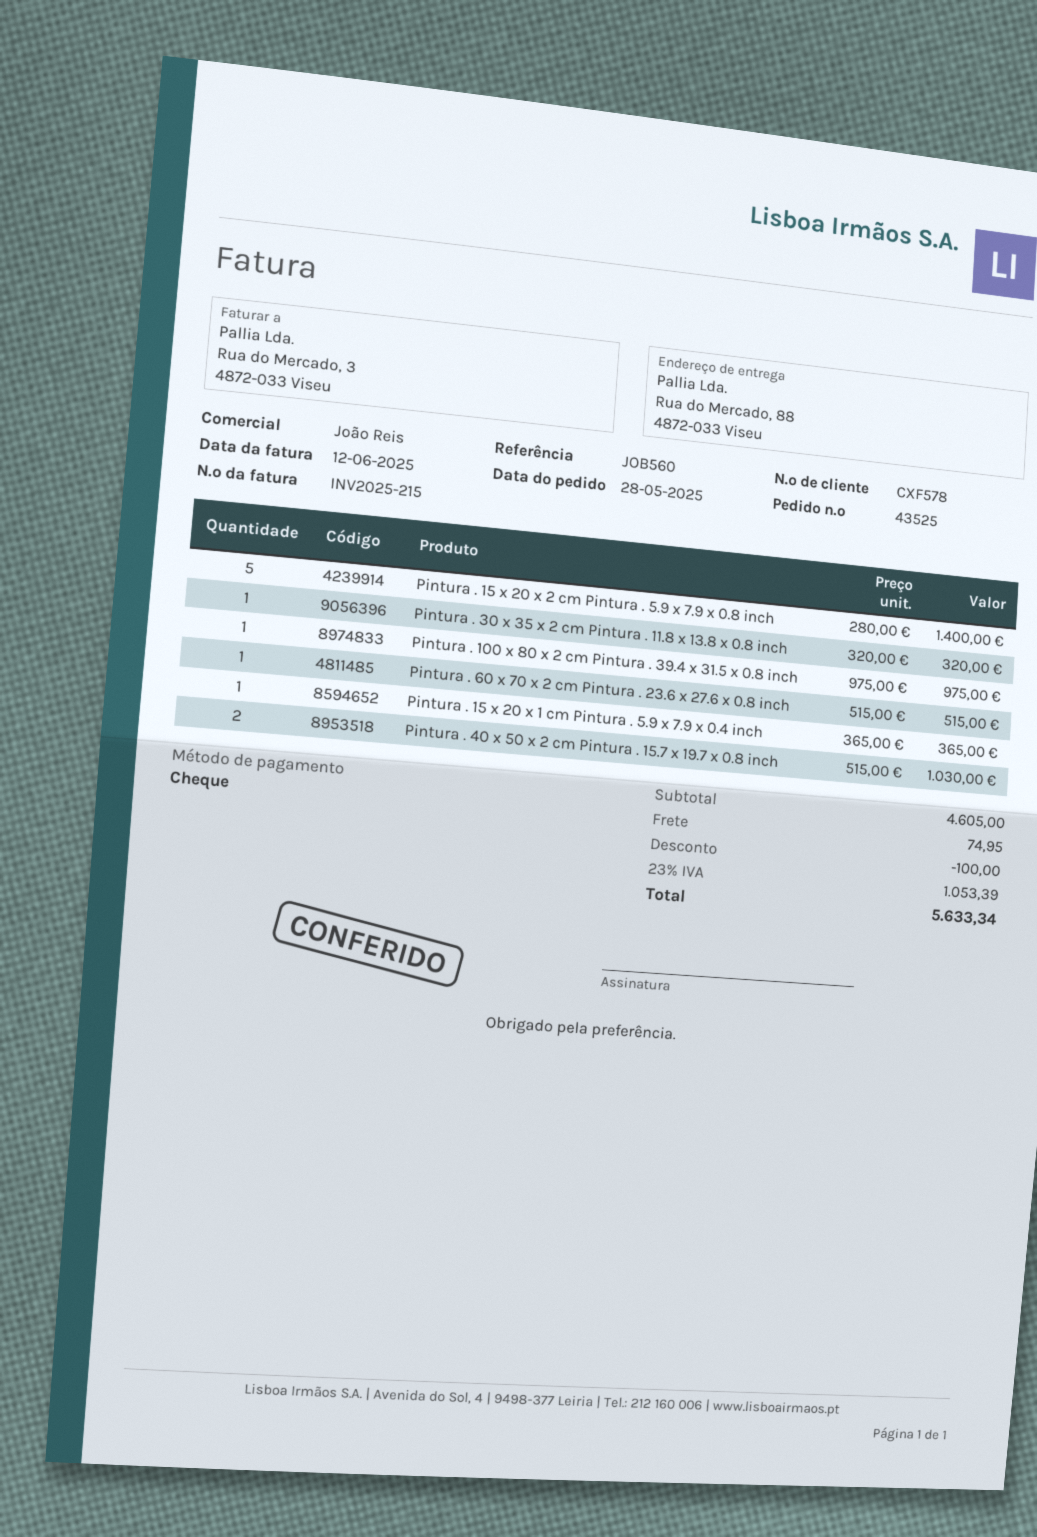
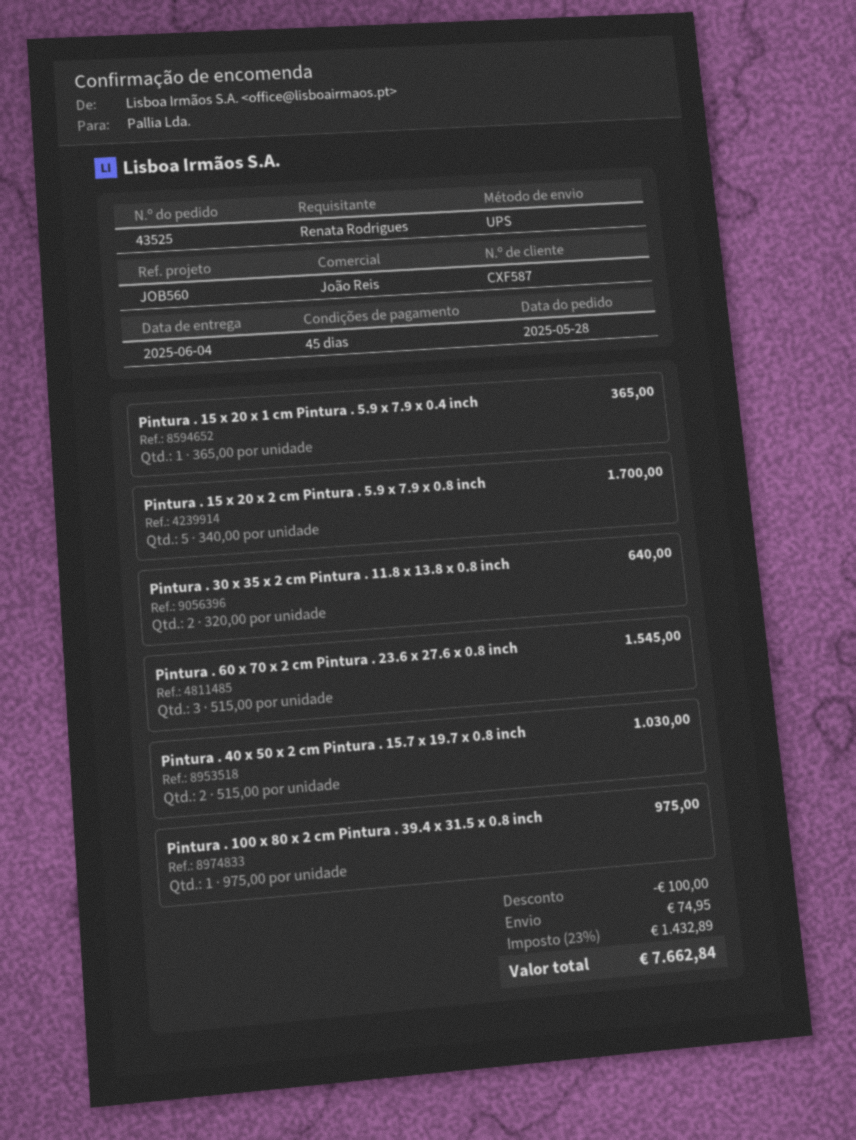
customer number: CXF578 -> CXF587
Pintura . 15 x 20 x 2 cm Pintura . 5.9 x 7.9 x 0.8 inch: 5 x 280.00 = 1400.00 -> 5 x 340.00 = 1700.00
Pintura . 30 x 35 x 2 cm Pintura . 11.8 x 13.8 x 0.8 inch: 1 x 320.00 = 320.00 -> 2 x 320.00 = 640.00
Pintura . 60 x 70 x 2 cm Pintura . 23.6 x 27.6 x 0.8 inch: 1 x 515.00 = 515.00 -> 3 x 515.00 = 1545.00
tax: 23% = 1053.39 -> 23% = 1432.89
total: 5633.34 -> 7662.84

